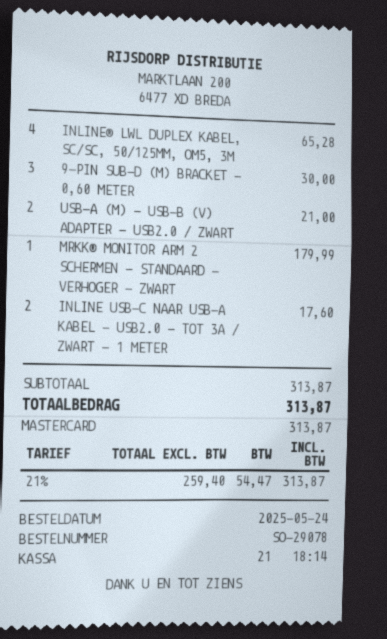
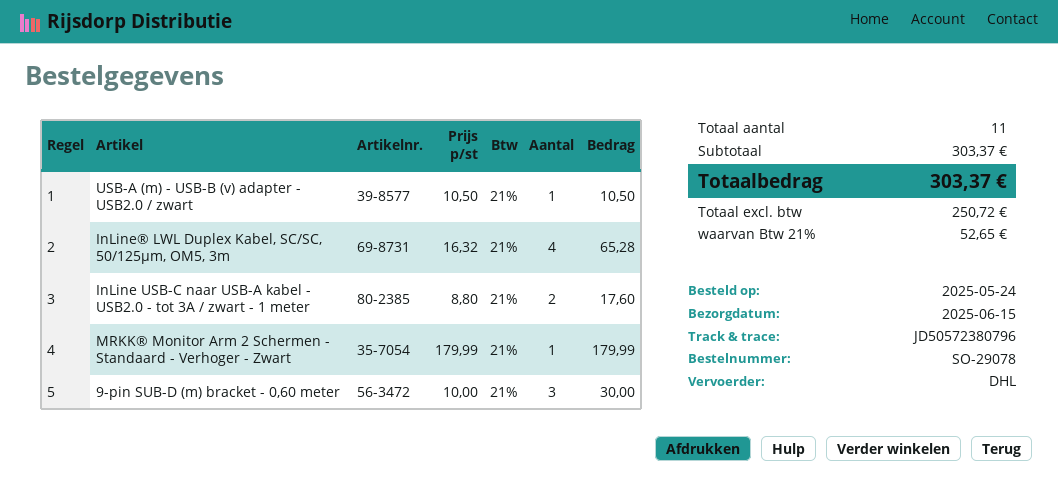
USB-A (M) - USB-B (V) ADAPTER - USB2.0 / ZWART: 2 for 21.00 -> 1 for 10.50
subtotal: 313.87 -> 303.37
net: 259.40 -> 250.72
tax: 21% = 54.47 -> 21% = 52.65
total: 313.87 -> 303.37

